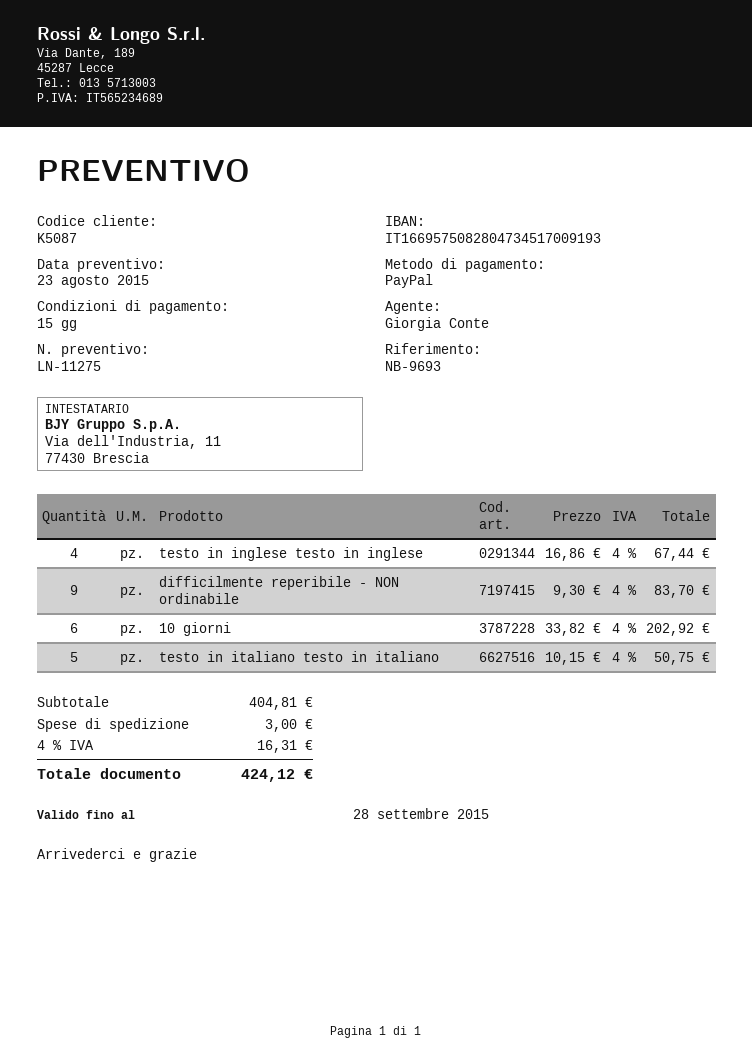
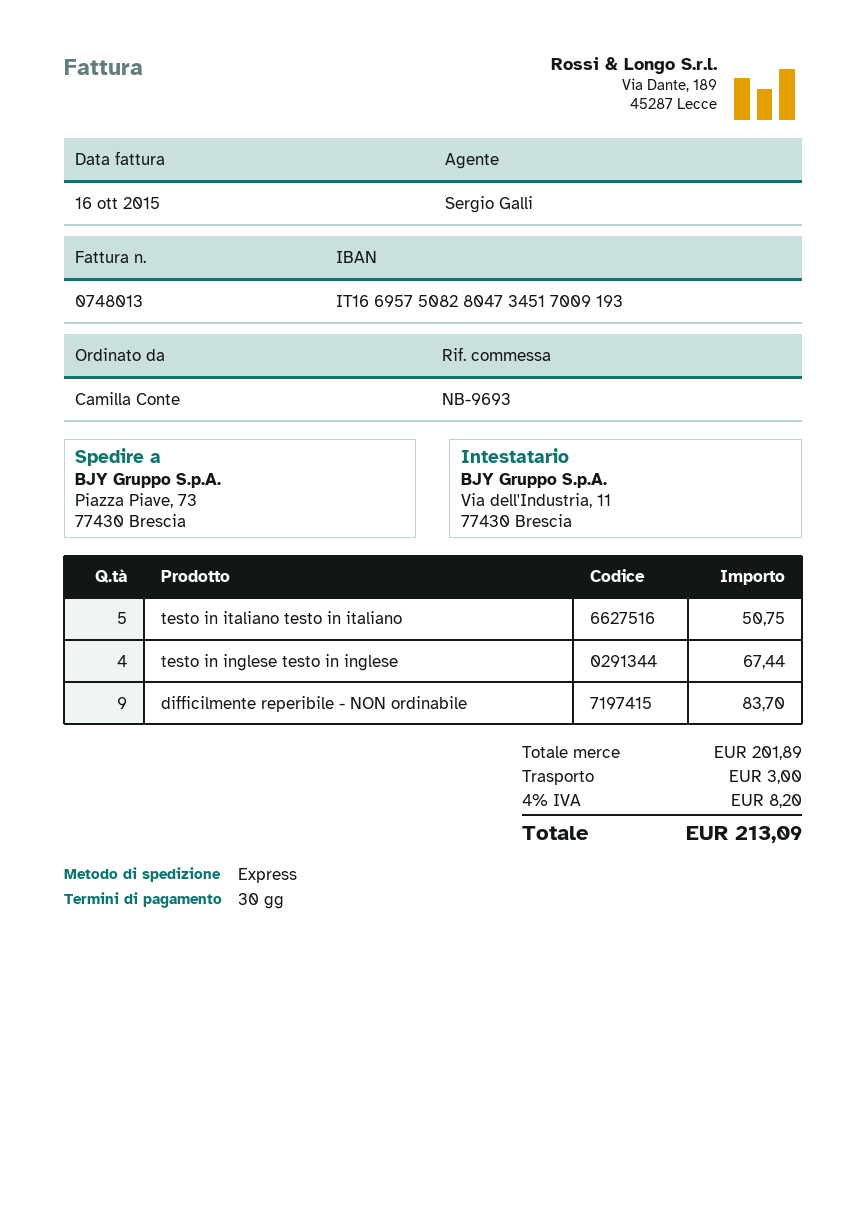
payment terms: 15 days -> 30 days
sales rep: Giorgia Conte -> Sergio Galli
10 giorni: 6 for 202.92 -> none
subtotal: 404.81 -> 201.89
tax: 4% = 16.31 -> 4% = 8.20
total: 424.12 -> 213.09

